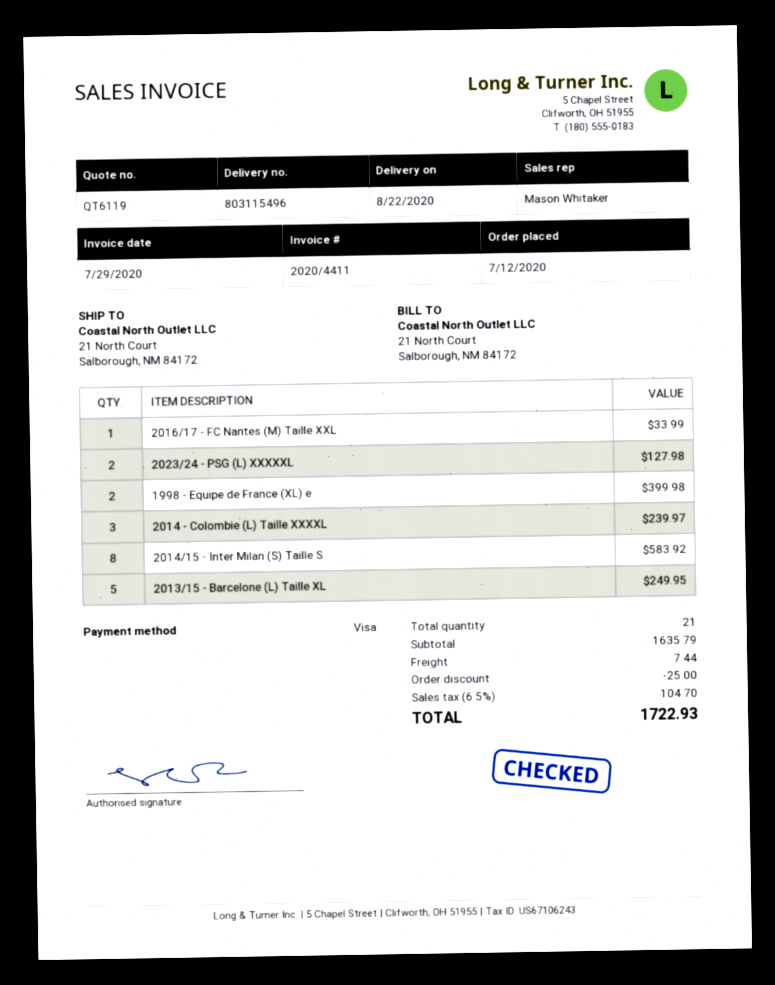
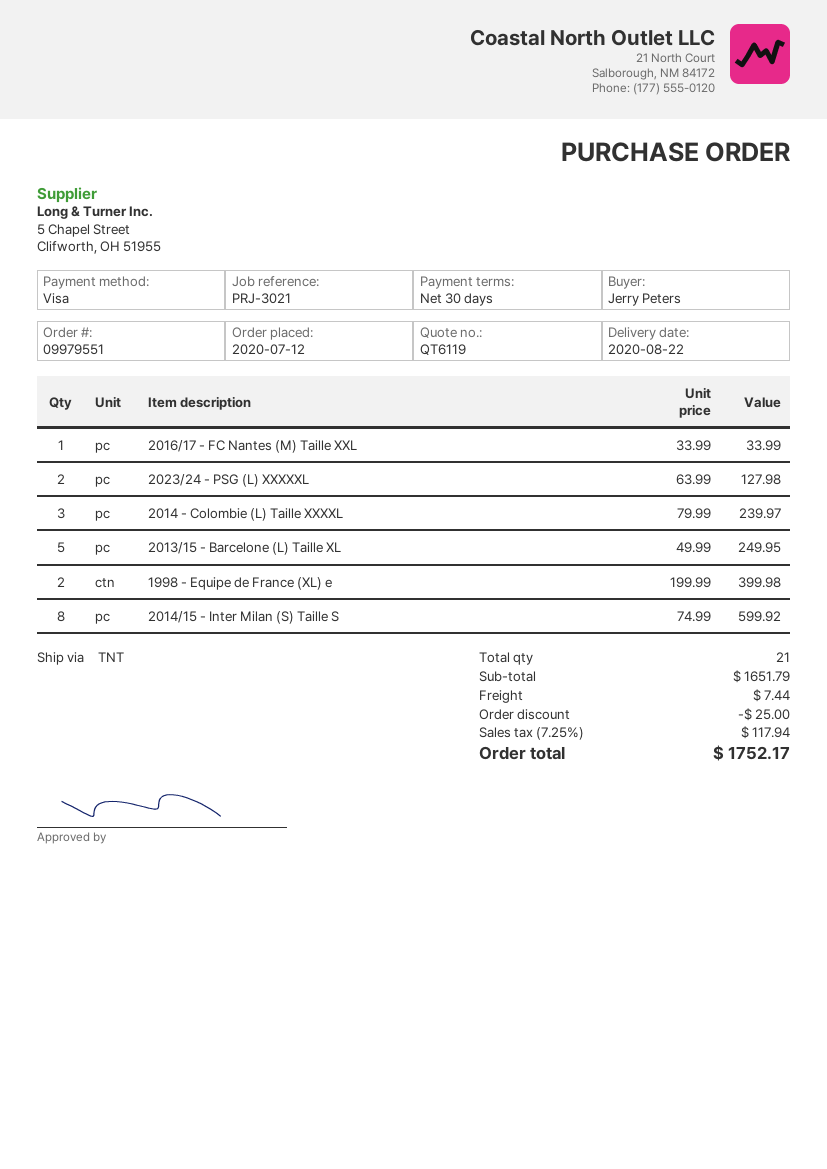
2014/15 - Inter Milan (S) Taille S: 8 for 583.92 -> 8 for 599.92
subtotal: 1635.79 -> 1651.79
tax: 6.5% = 104.70 -> 7.25% = 117.94
total: 1722.93 -> 1752.17

